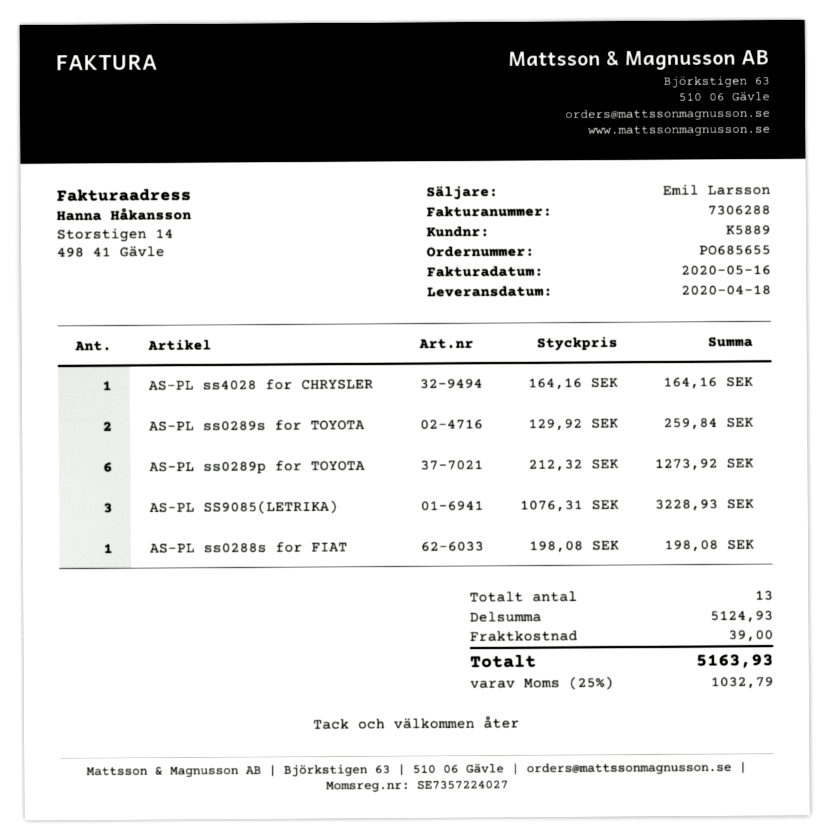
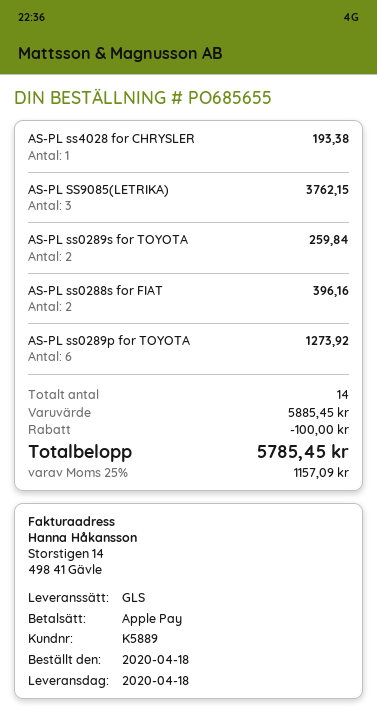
AS-PL ss4028 for CHRYSLER: 1 for 164.16 -> 1 for 193.38
AS-PL SS9085(LETRIKA): 3 for 3228.93 -> 3 for 3762.15
AS-PL ss0288s for FIAT: 1 for 198.08 -> 2 for 396.16
total quantity: 13 -> 14
subtotal: 5124.93 -> 5885.45
discount: none -> 100.00
shipping: 39.00 -> none
tax: 25% = 1032.79 -> 25% = 1157.09
total: 5163.93 -> 5785.45

